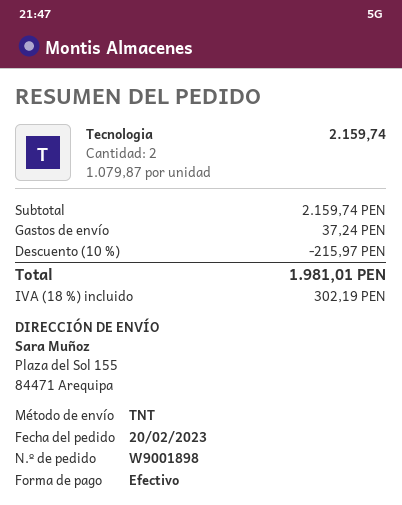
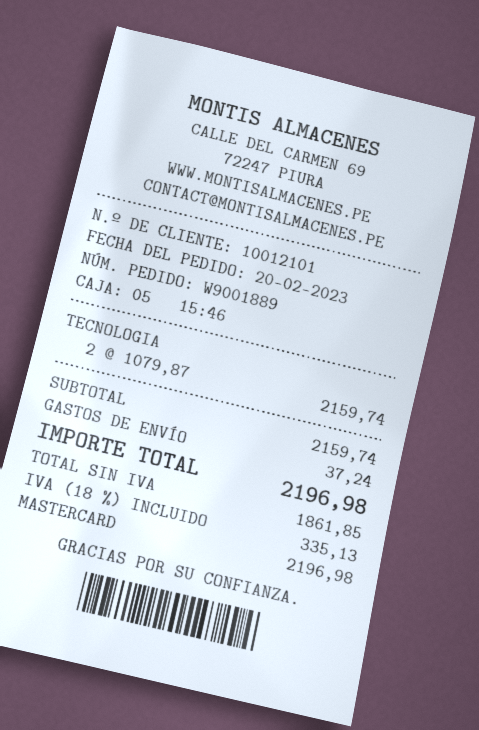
order number: W9001898 -> W9001889
payment method: cash -> Mastercard
discount: 10% = 215.97 -> none
tax: 18% = 302.19 -> 18% = 335.13
total: 1981.01 -> 2196.98

